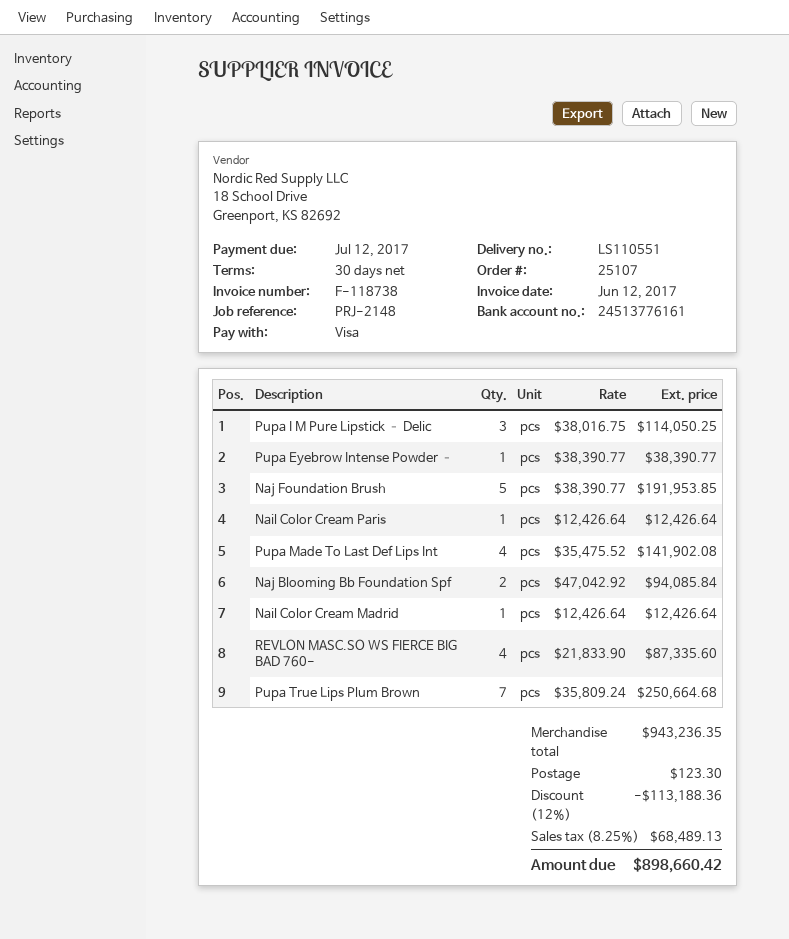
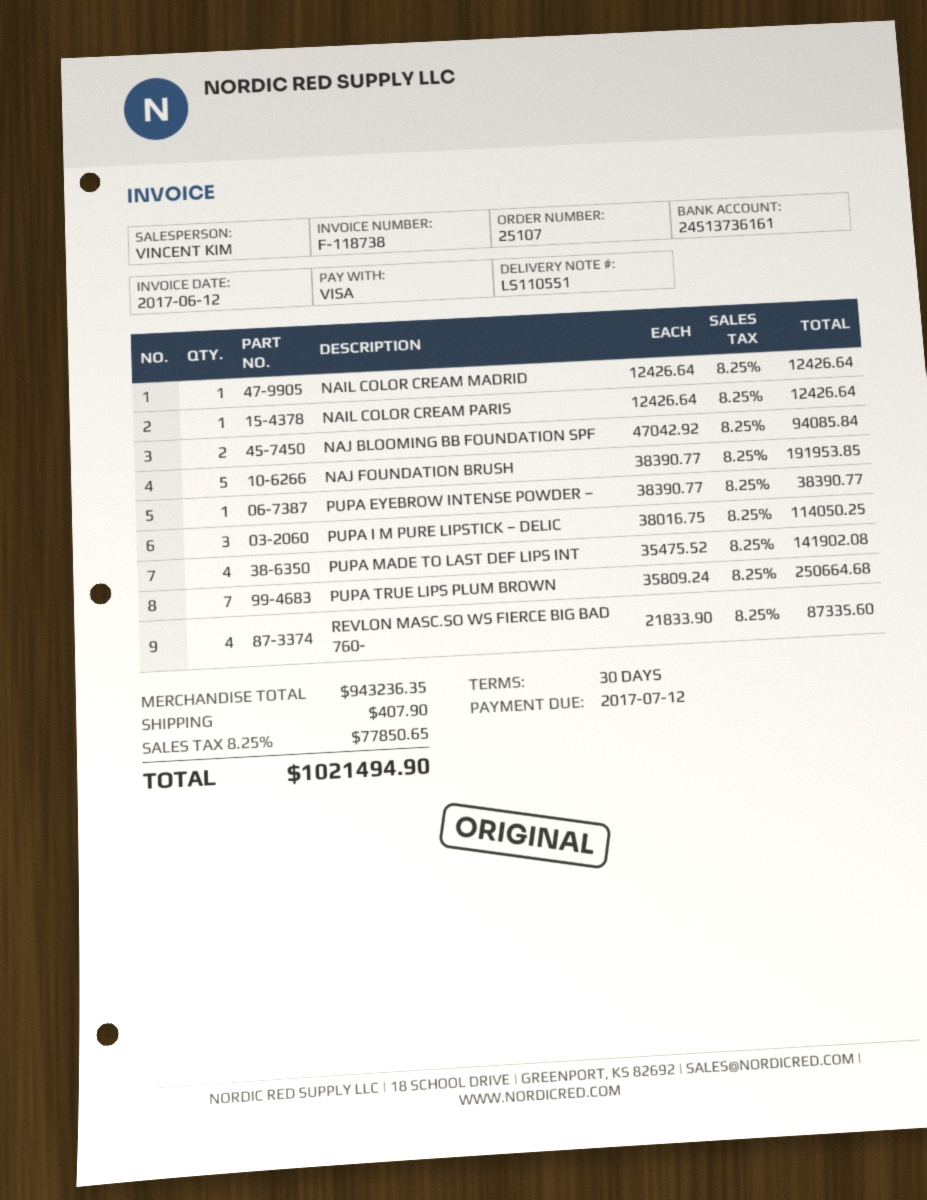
bank account: 24513776161 -> 24513736161
discount: 12% = 113188.36 -> none
shipping: 123.30 -> 407.90
tax: 8.25% = 68489.13 -> 8.25% = 77850.65
total: 898660.42 -> 1021494.90

